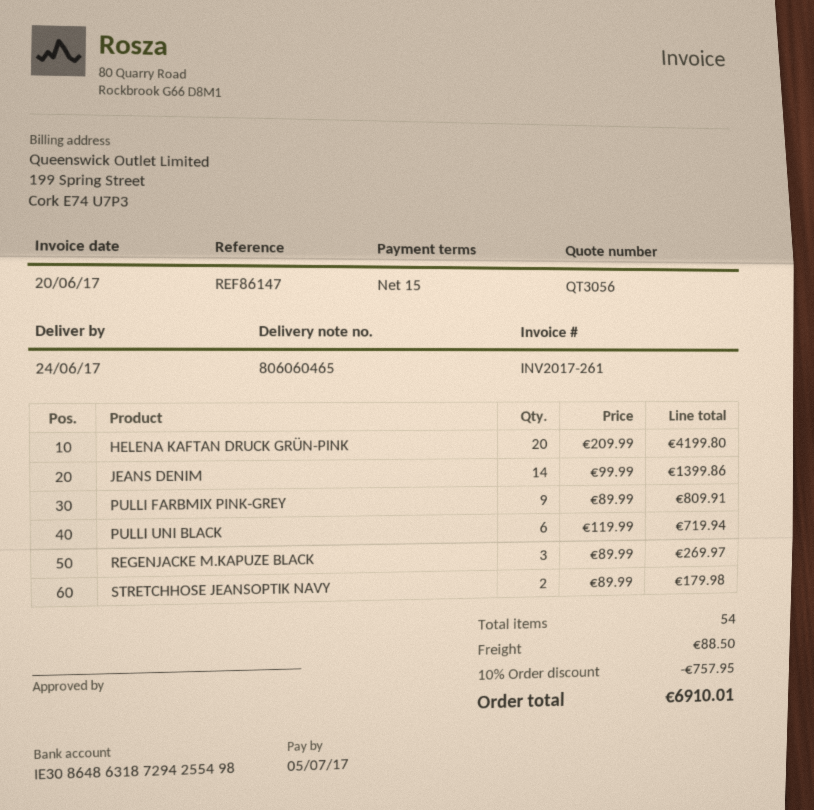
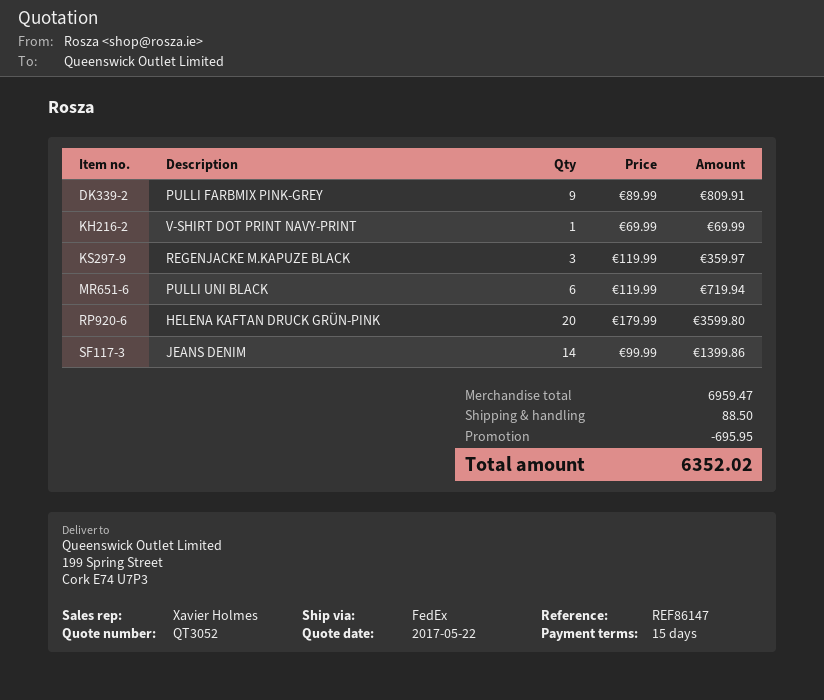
quote number: QT3056 -> QT3052
HELENA KAFTAN DRUCK GRÜN-PINK: 20 x 209.99 = 4199.80 -> 20 x 179.99 = 3599.80
REGENJACKE M.KAPUZE BLACK: 3 x 89.99 = 269.97 -> 3 x 119.99 = 359.97
STRETCHHOSE JEANSOPTIK NAVY: 2 x 89.99 = 179.98 -> none
V-SHIRT DOT PRINT NAVY-PRINT: none -> 1 x 69.99 = 69.99
discount: 757.95 -> 695.95
total: 6910.01 -> 6352.02

